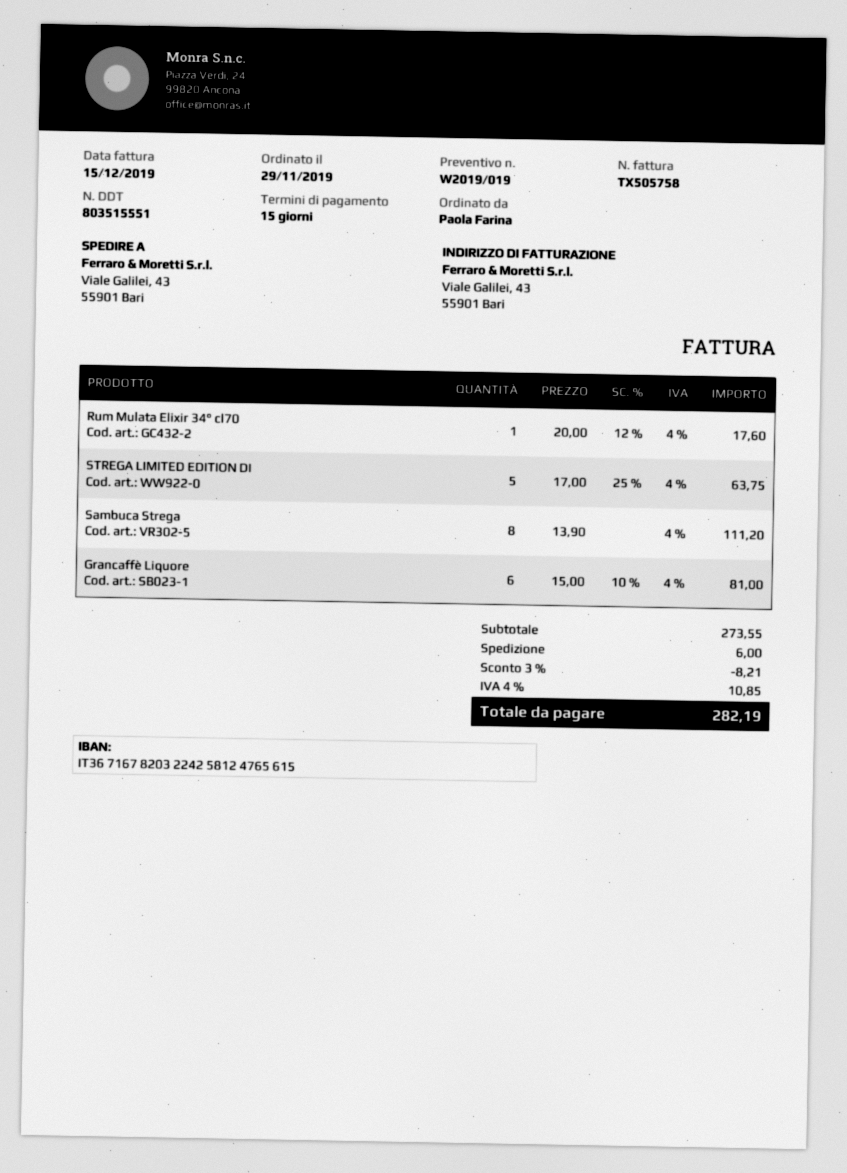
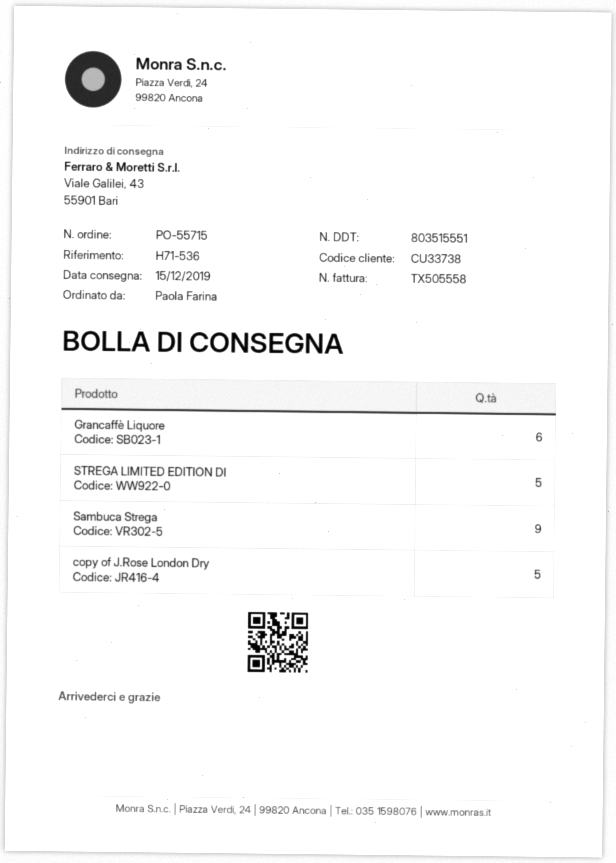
invoice number: TX505758 -> TX505558
Rum Mulata Elixir 34° cl70: 1 -> none
Sambuca Strega: 8 -> 9
copy of J.Rose London Dry: none -> 5

